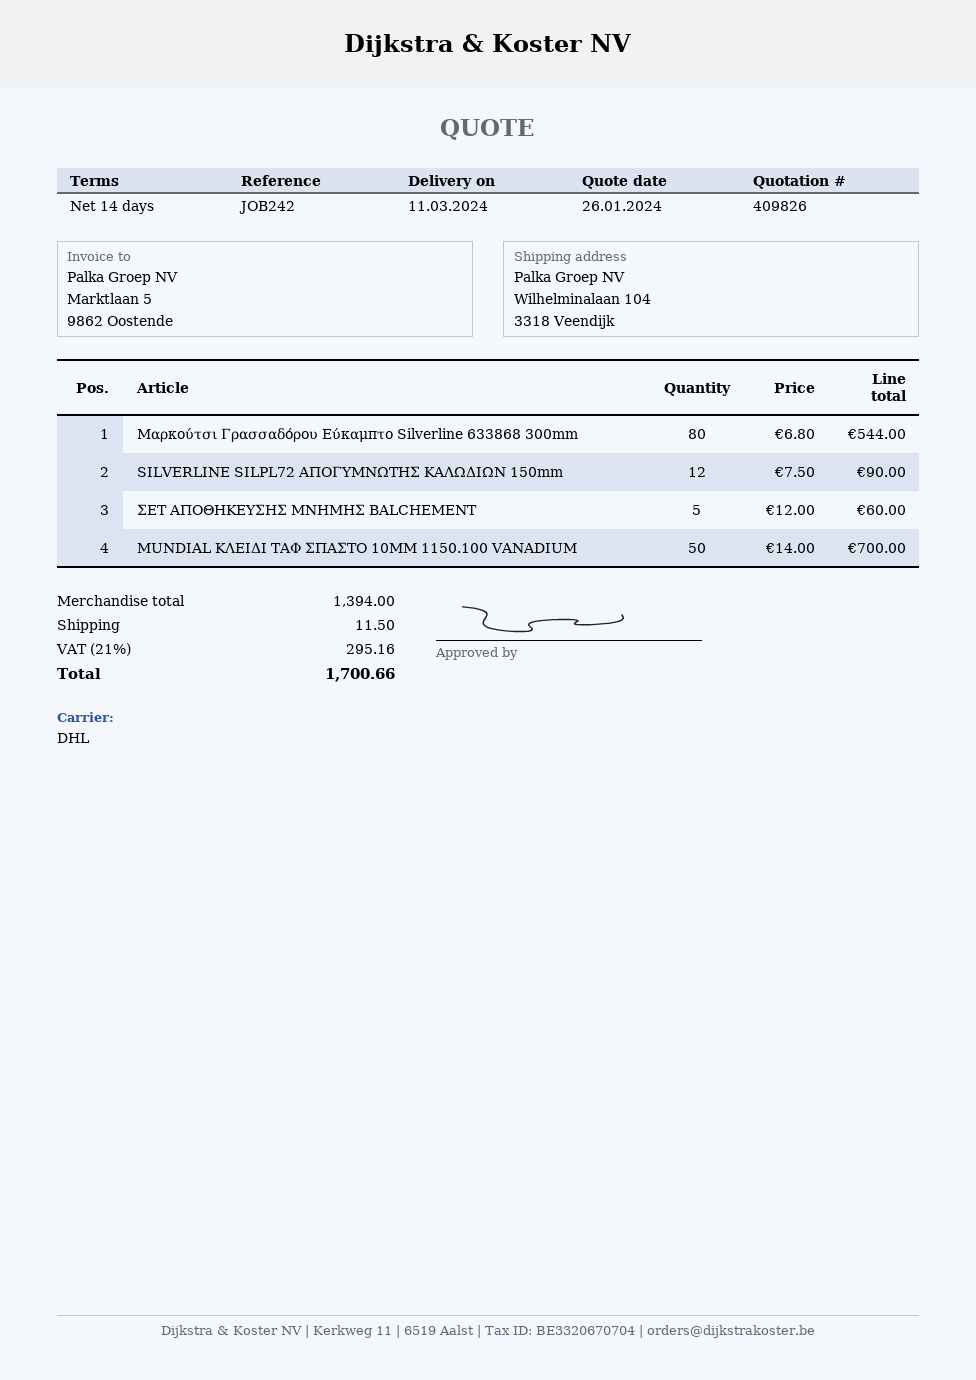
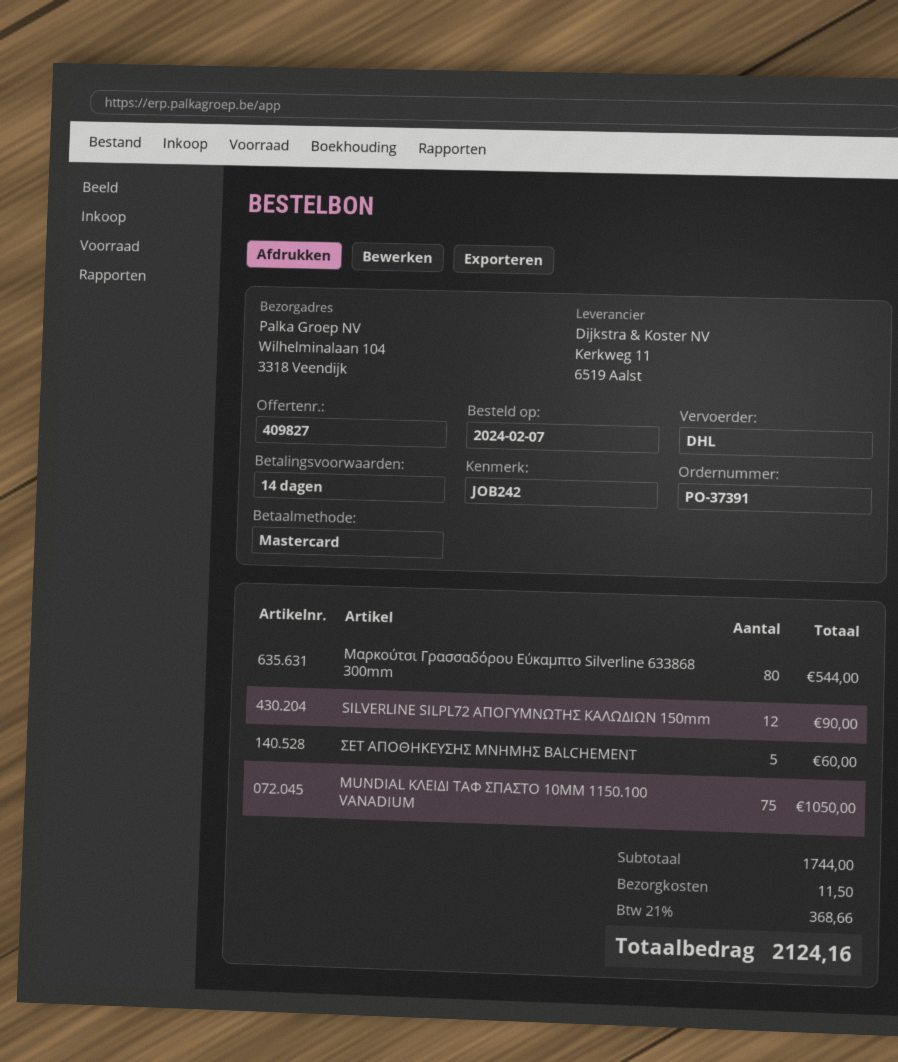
quote number: 409826 -> 409827
MUNDIAL ΚΛΕΙΔΙ ΤΑΦ ΣΠΑΣΤΟ 10ΜΜ 1150.100 VANADIUM: 50 for 700.00 -> 75 for 1050.00
subtotal: 1394.00 -> 1744.00
tax: 21% = 295.16 -> 21% = 368.66
total: 1700.66 -> 2124.16

